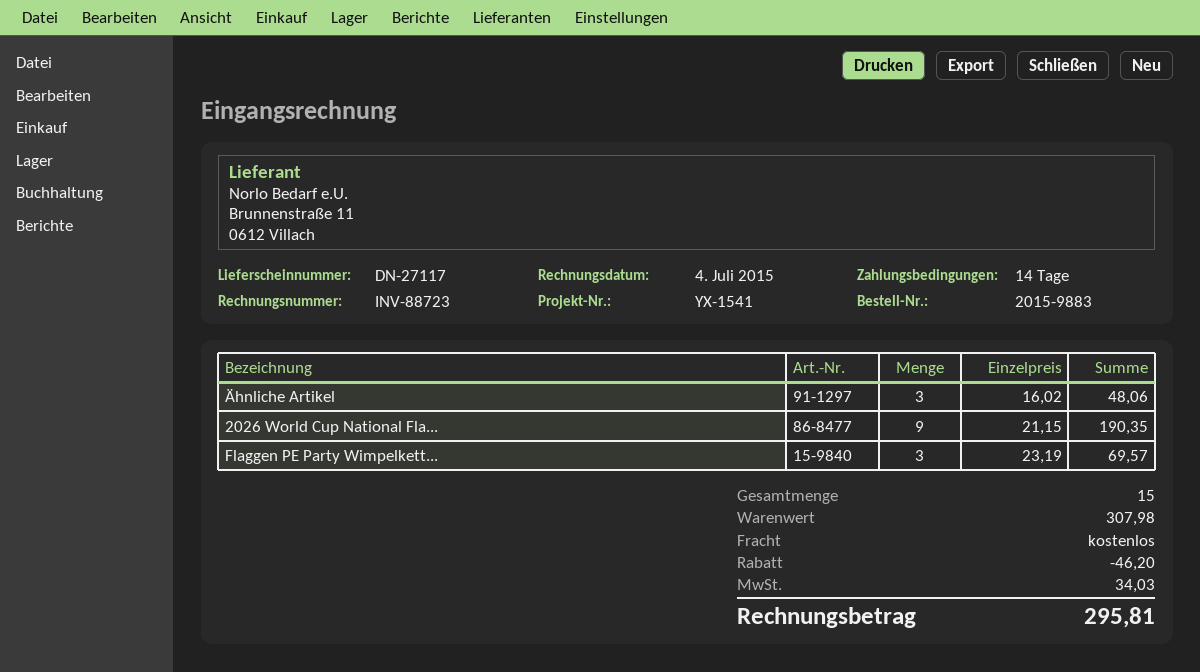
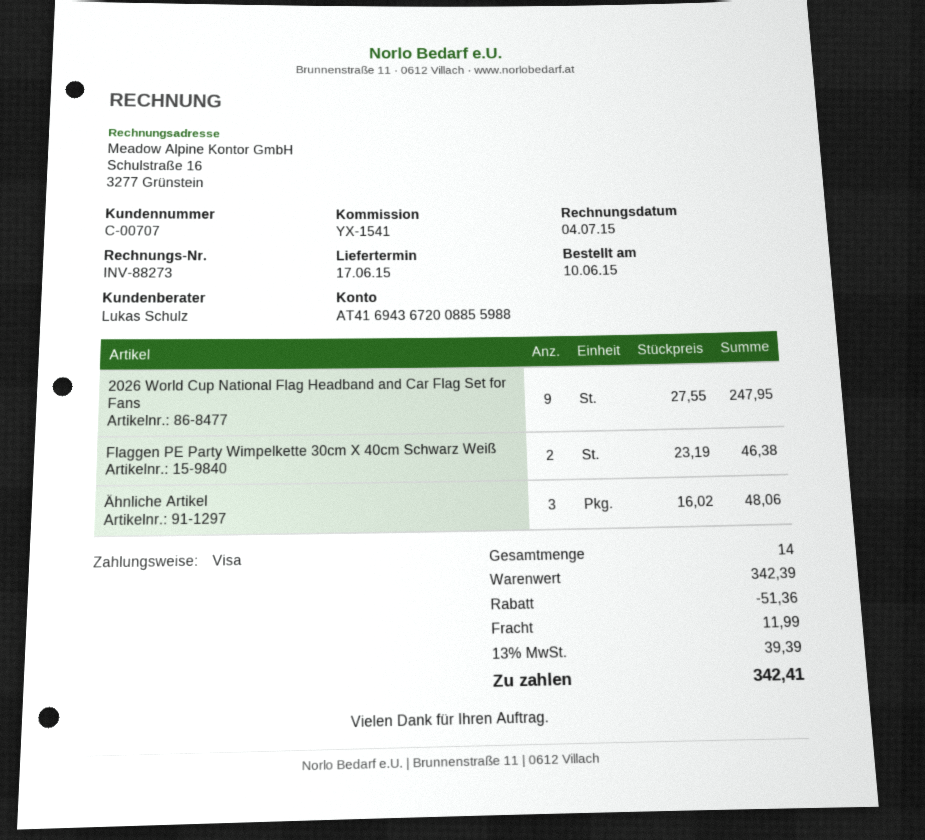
invoice number: INV-88723 -> INV-88273
2026 World Cup National Fla...: 9 x 21.15 = 190.35 -> 9 x 27.55 = 247.95
Flaggen PE Party Wimpelkett...: 3 x 23.19 = 69.57 -> 2 x 23.19 = 46.38
total quantity: 15 -> 14
subtotal: 307.98 -> 342.39
discount: 46.20 -> 51.36
shipping: 0.00 -> 11.99
tax: 34.03 -> 39.39
total: 295.81 -> 342.41

